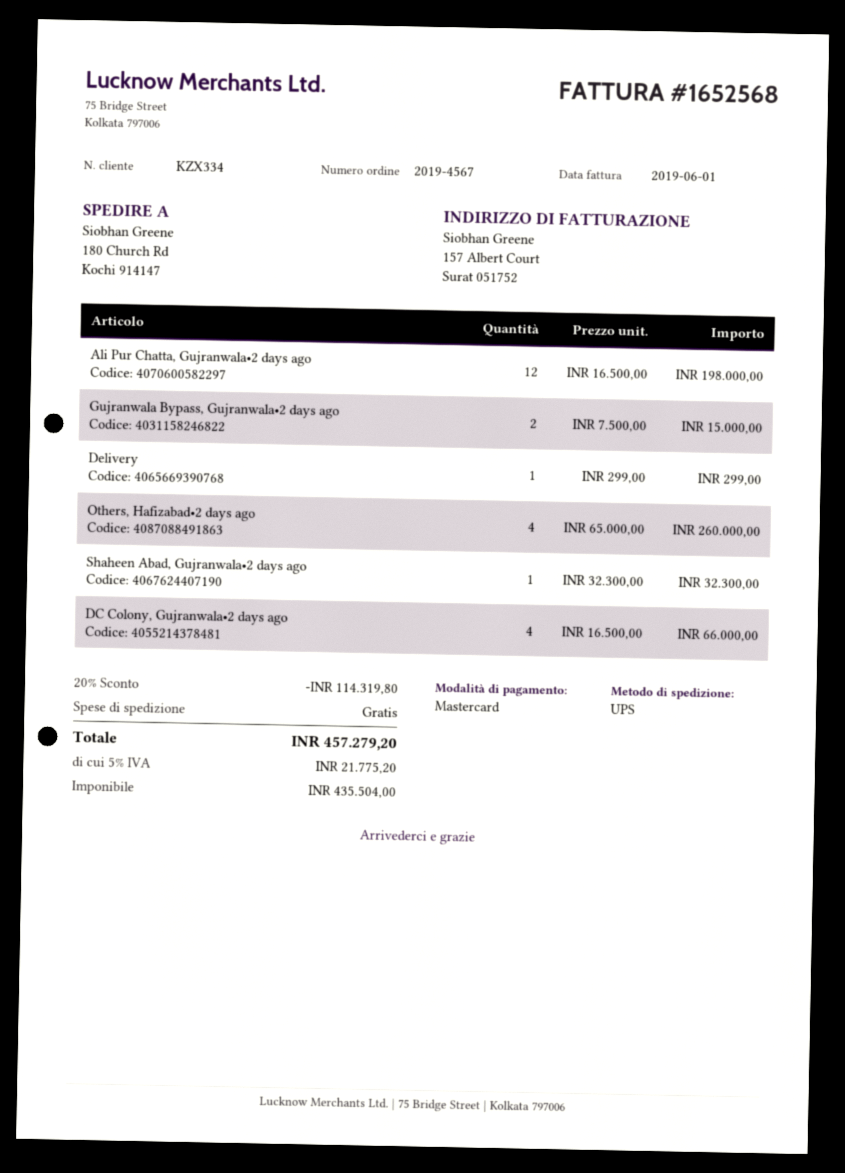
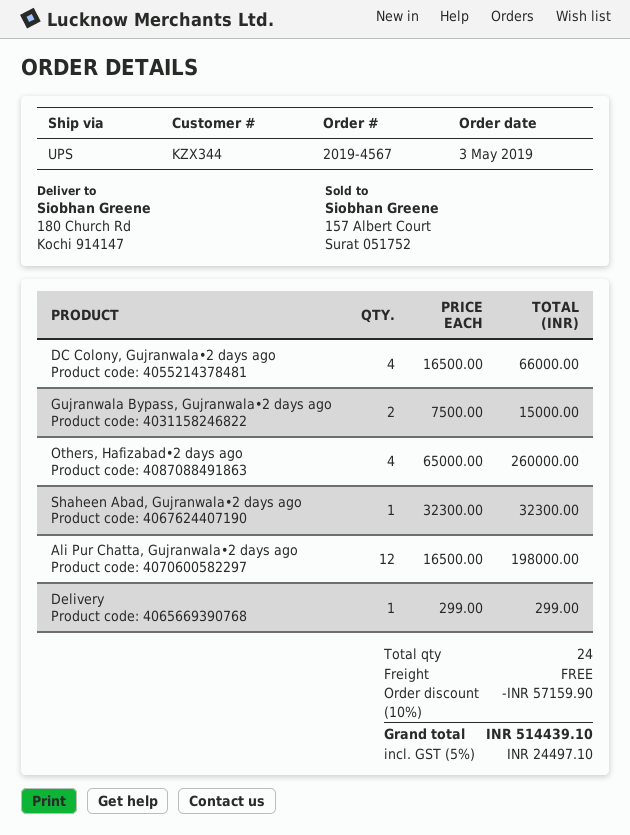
customer number: KZX334 -> KZX344
discount: 20% = 114319.80 -> 10% = 57159.90
tax: 5% = 21775.20 -> 5% = 24497.10
total: 457279.20 -> 514439.10

